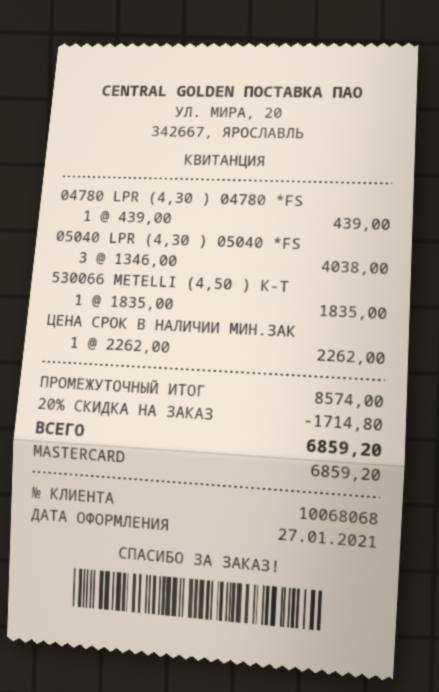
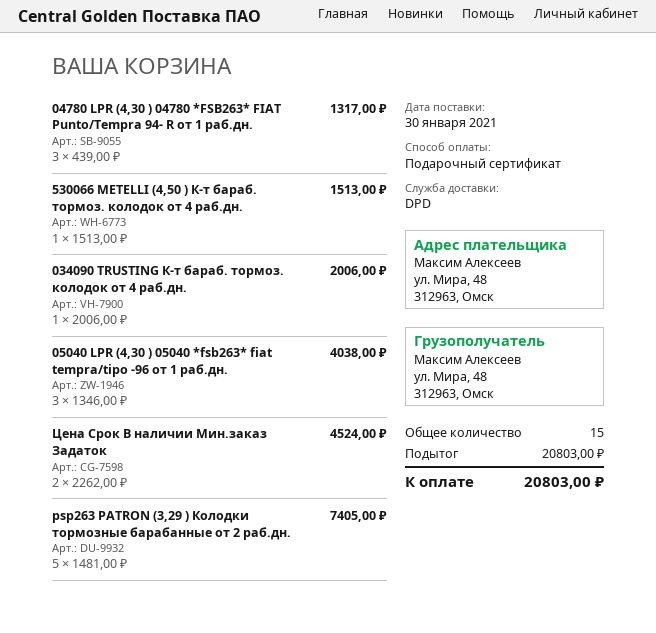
payment method: Mastercard -> gift card
04780 LPR (4,30 ) 04780 *FS: 1 x 439.00 = 439.00 -> 3 x 439.00 = 1317.00
530066 METELLI (4,50 ) К-Т: 1 x 1835.00 = 1835.00 -> 1 x 1513.00 = 1513.00
ЦЕНА СРОК В НАЛИЧИИ МИН.ЗАК: 1 x 2262.00 = 2262.00 -> 2 x 2262.00 = 4524.00
034090 TRUSTING К-т бараб. тормоз. колодок от 4 раб.дн.: none -> 1 x 2006.00 = 2006.00
psp263 PATRON (3,29 ) Колодки тормозные барабанные от 2 раб.дн.: none -> 5 x 1481.00 = 7405.00
subtotal: 8574.00 -> 20803.00
discount: 20% = 1714.80 -> none
total: 6859.20 -> 20803.00

